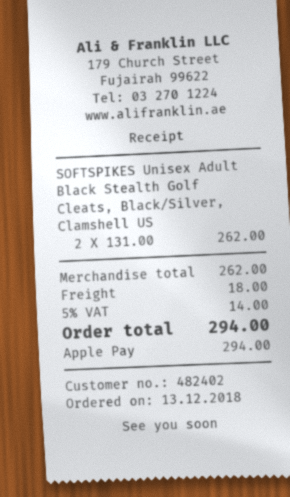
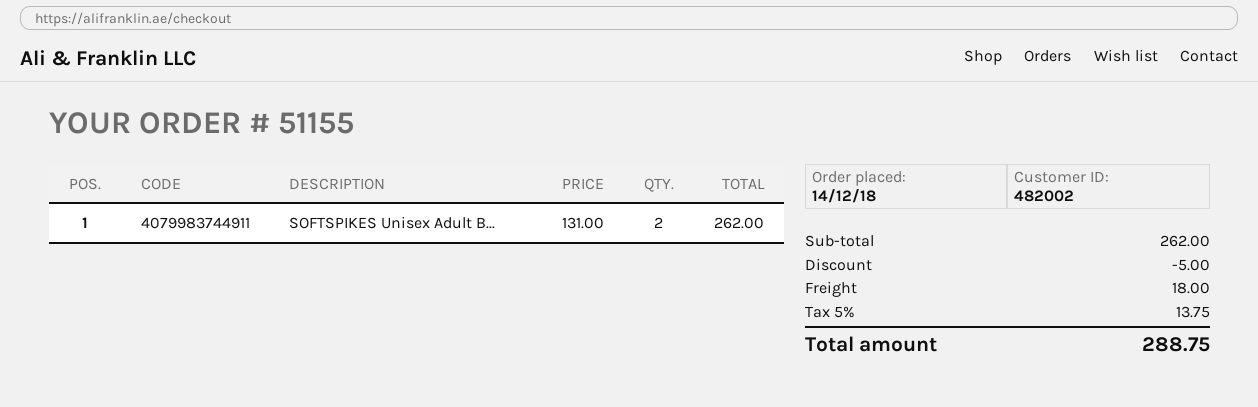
order date: 2018-12-13 -> 2018-12-14
customer number: 482402 -> 482002
discount: none -> 5.00
tax: 5% = 14.00 -> 5% = 13.75
total: 294.00 -> 288.75

